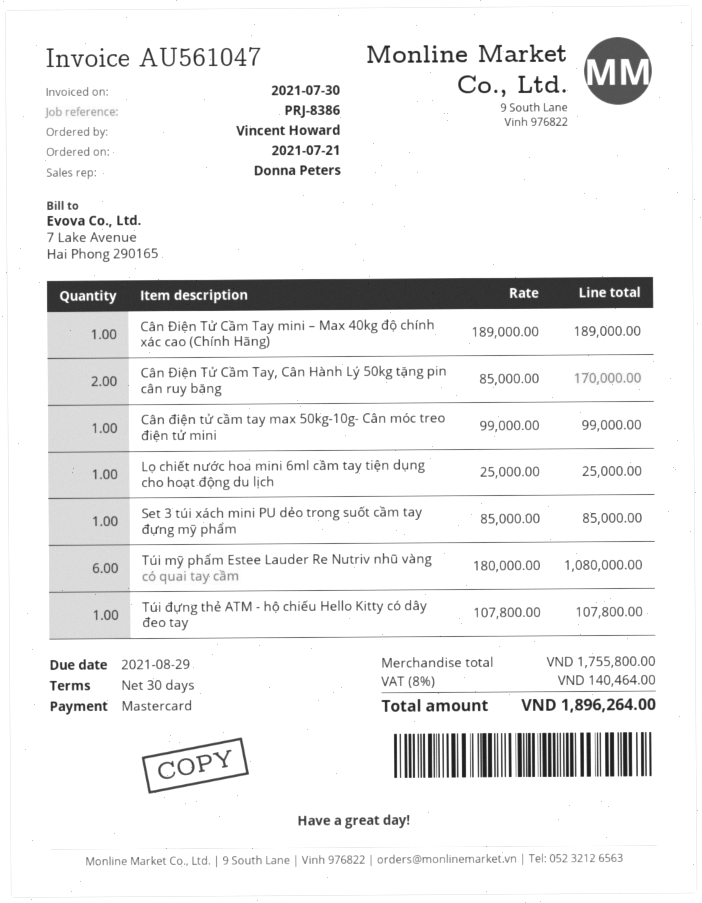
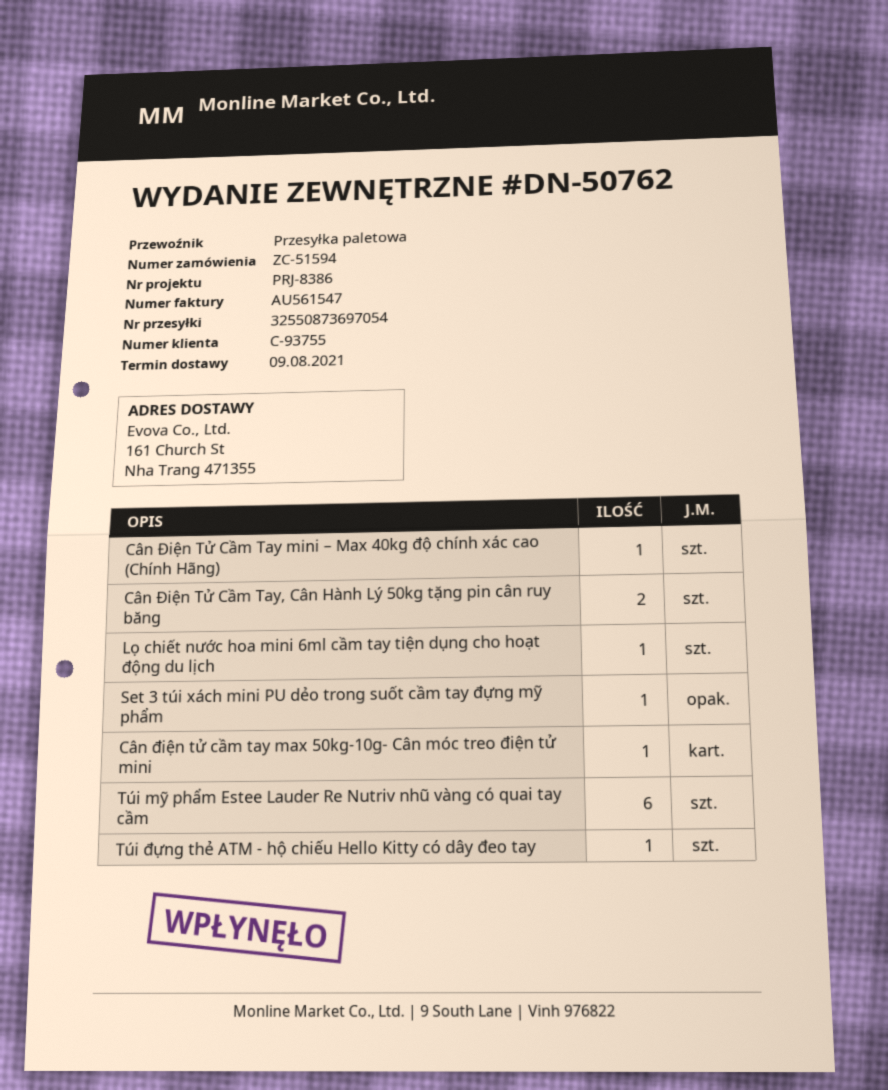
invoice number: AU561047 -> AU561547

